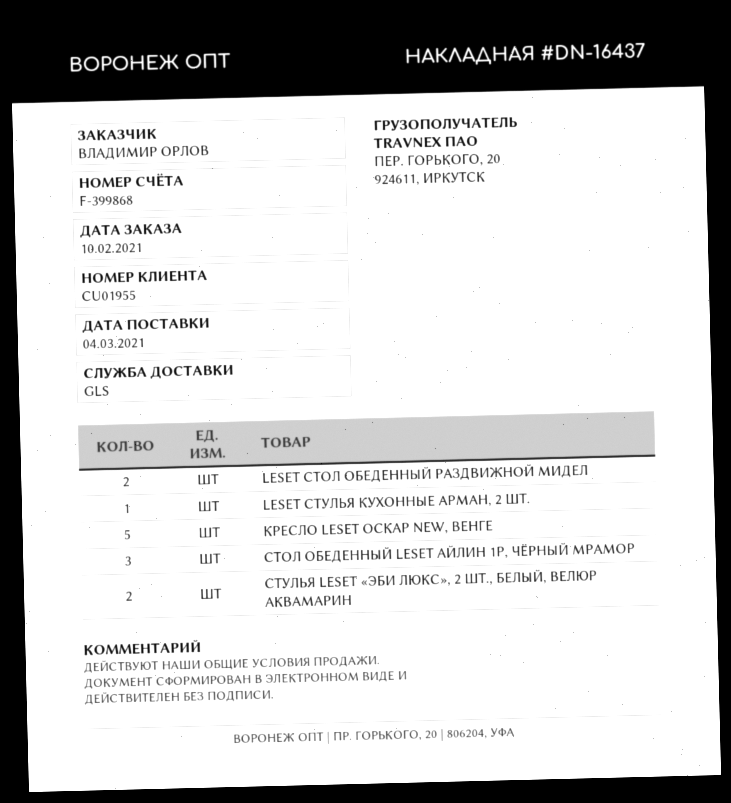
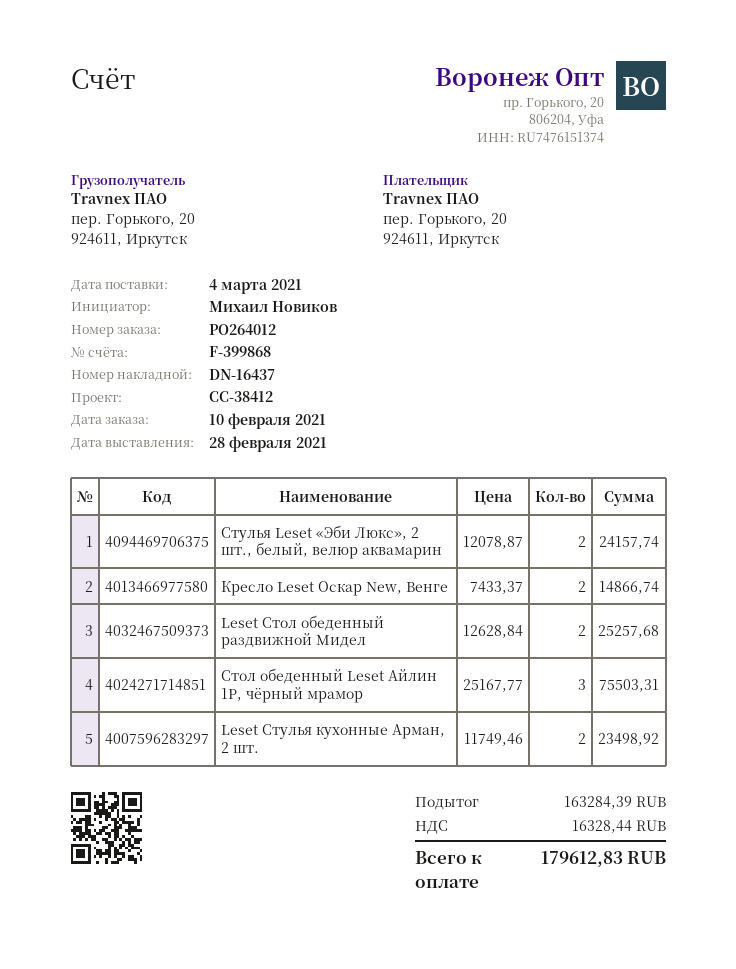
ordered by: ВЛАДИМИР ОРЛОВ -> Михаил Новиков
LESET СТУЛЬЯ КУХОННЫЕ АРМАН, 2 ШТ.: 1 -> 2
КРЕСЛО LESET ОСКАР NEW, ВЕНГЕ: 5 -> 2

